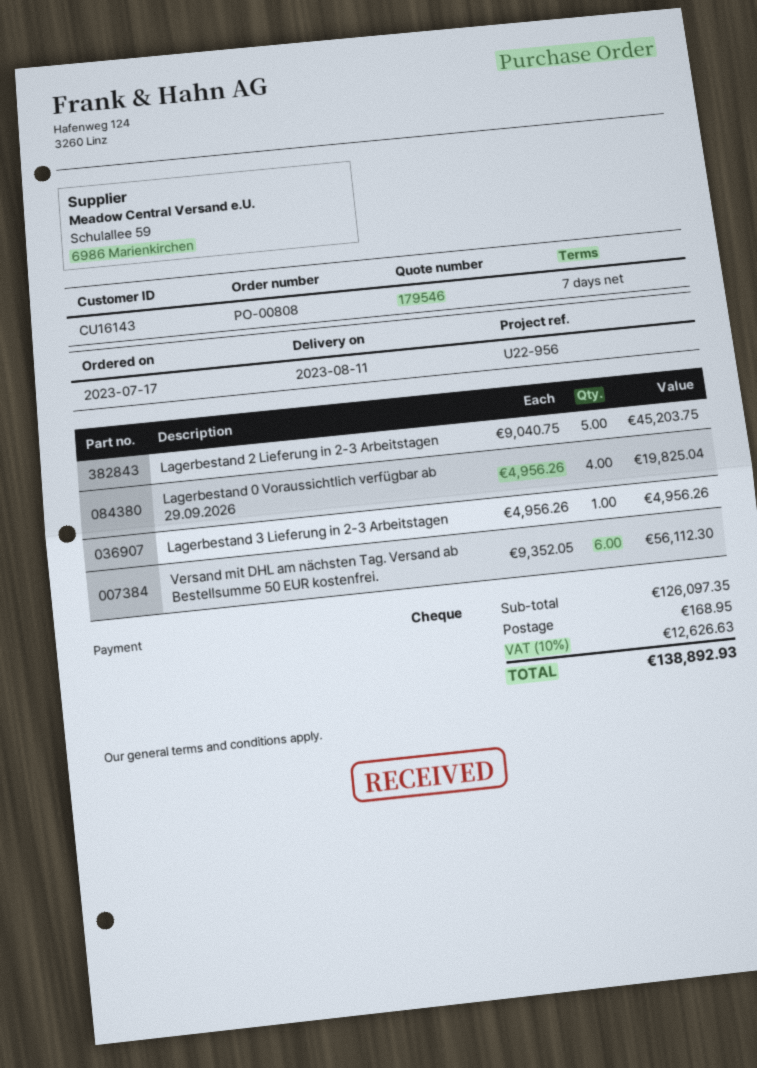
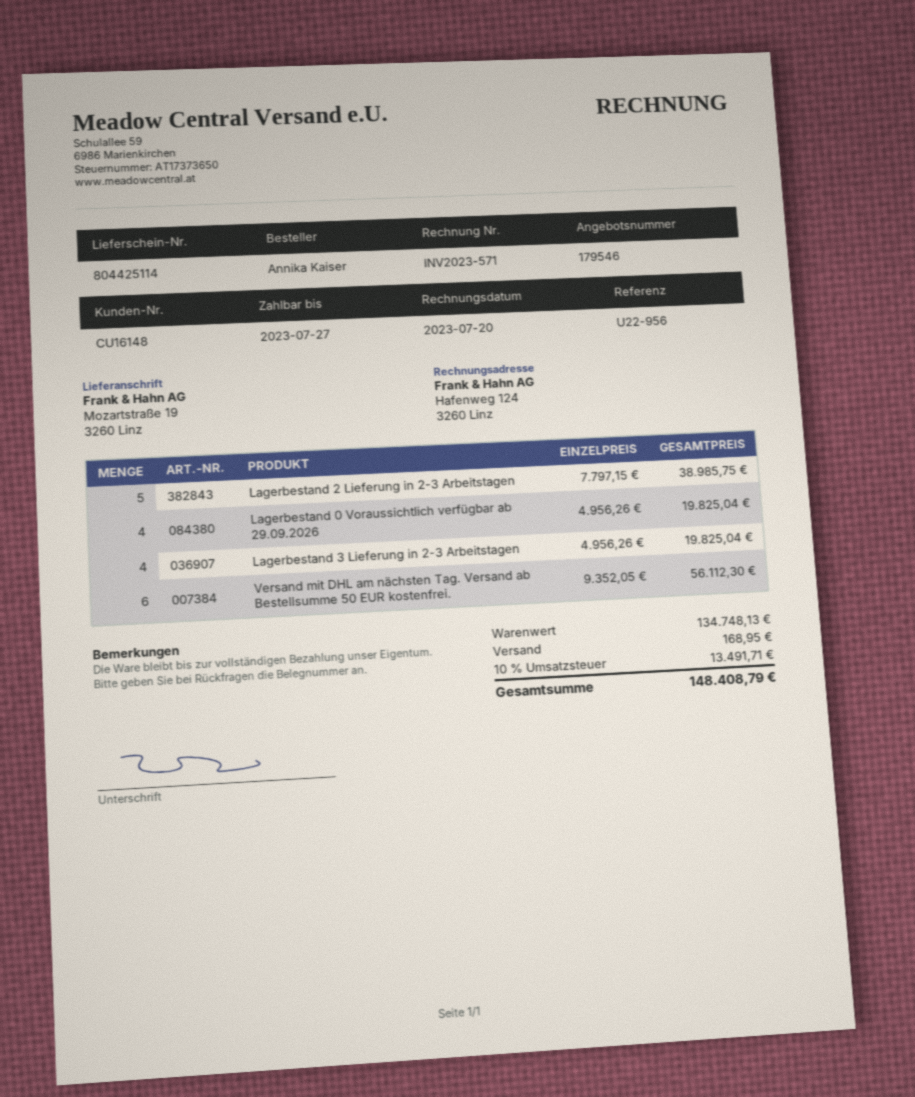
customer number: CU16143 -> CU16148
Lagerbestand 2 Lieferung in 2-3 Arbeitstagen: 5 x 9040.75 = 45203.75 -> 5 x 7797.15 = 38985.75
Lagerbestand 3 Lieferung in 2-3 Arbeitstagen: 1 x 4956.26 = 4956.26 -> 4 x 4956.26 = 19825.04
subtotal: 126097.35 -> 134748.13
tax: 10% = 12626.63 -> 10% = 13491.71
total: 138892.93 -> 148408.79

